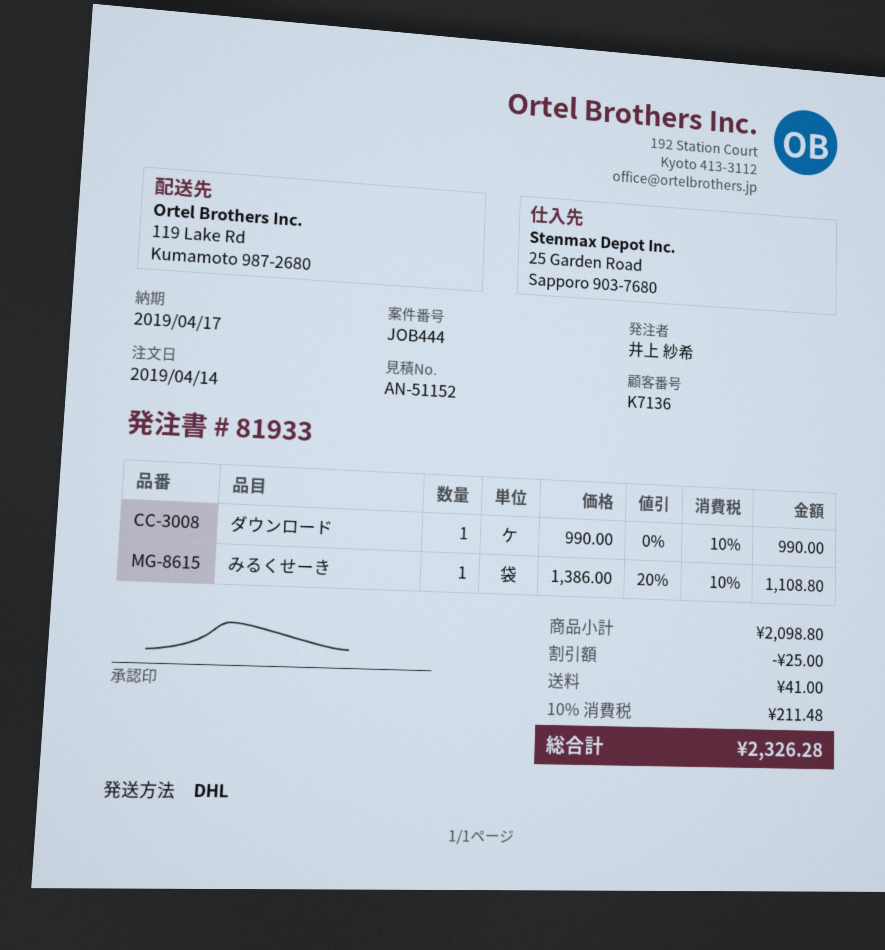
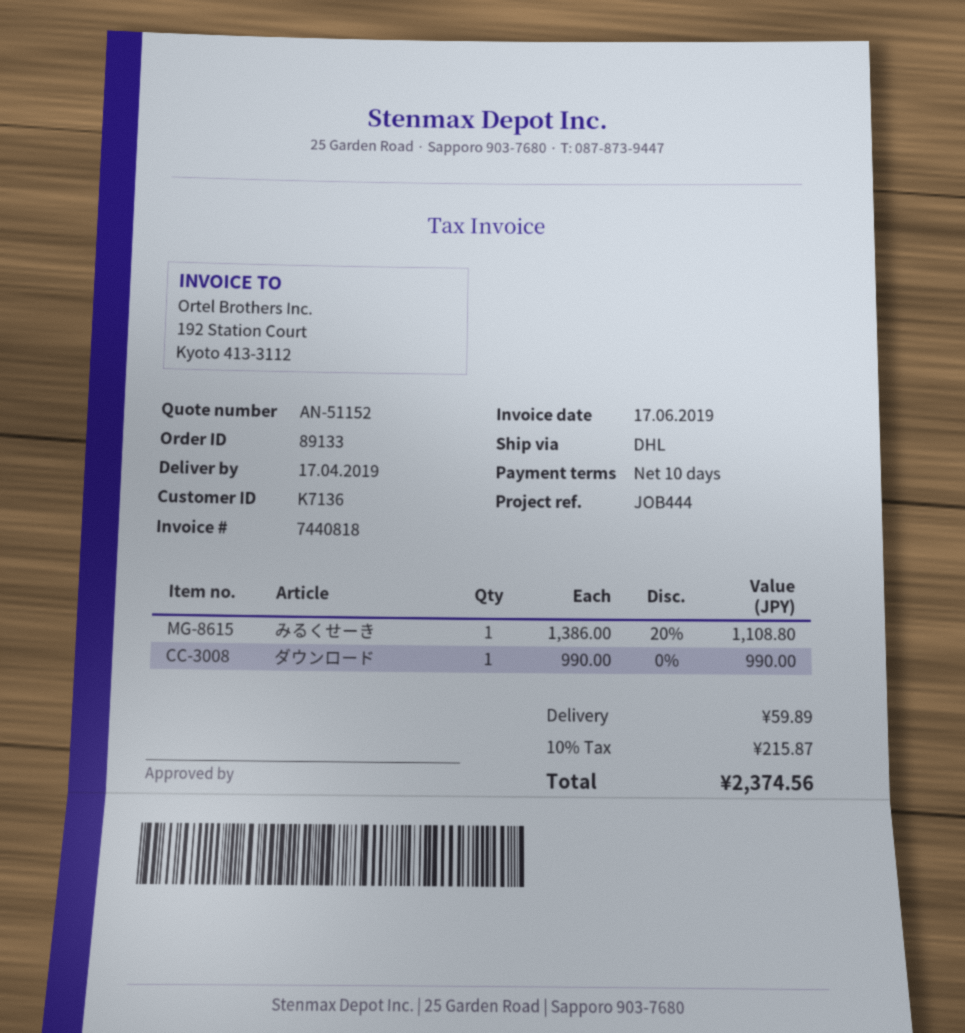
order number: 81933 -> 89133
discount: 25.00 -> none
shipping: 41.00 -> 59.89
tax: 10% = 211.48 -> 10% = 215.87
total: 2326.28 -> 2374.56

